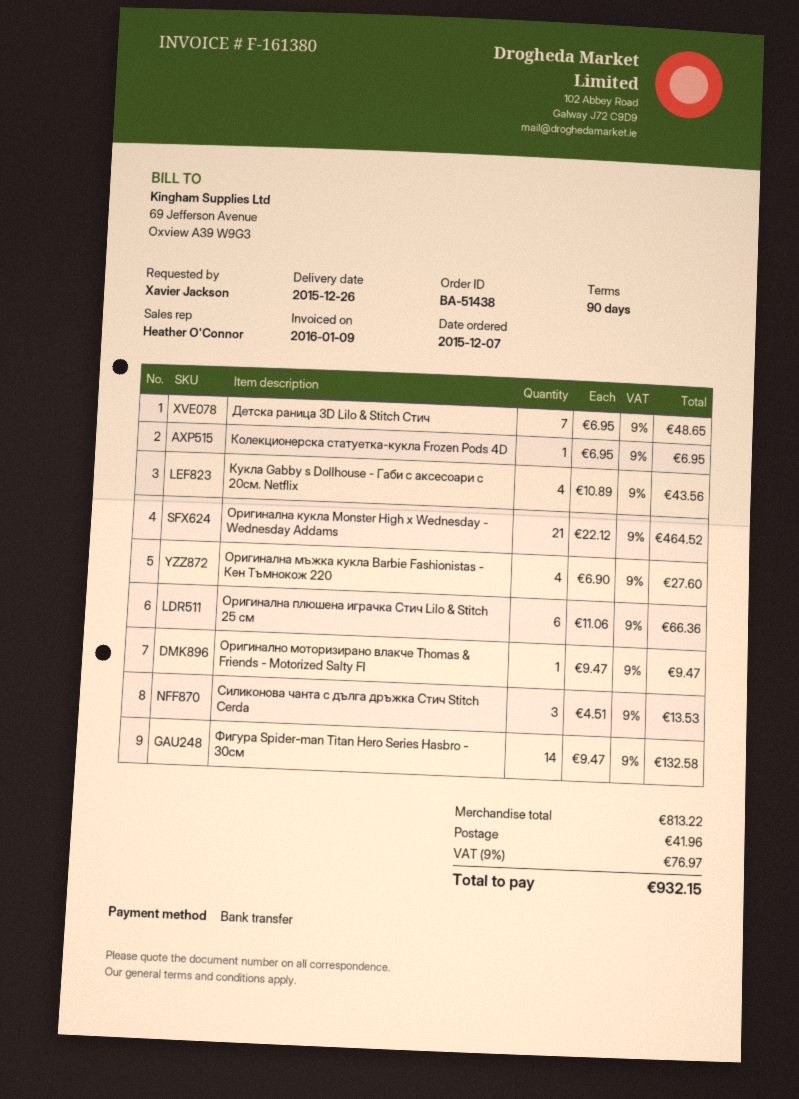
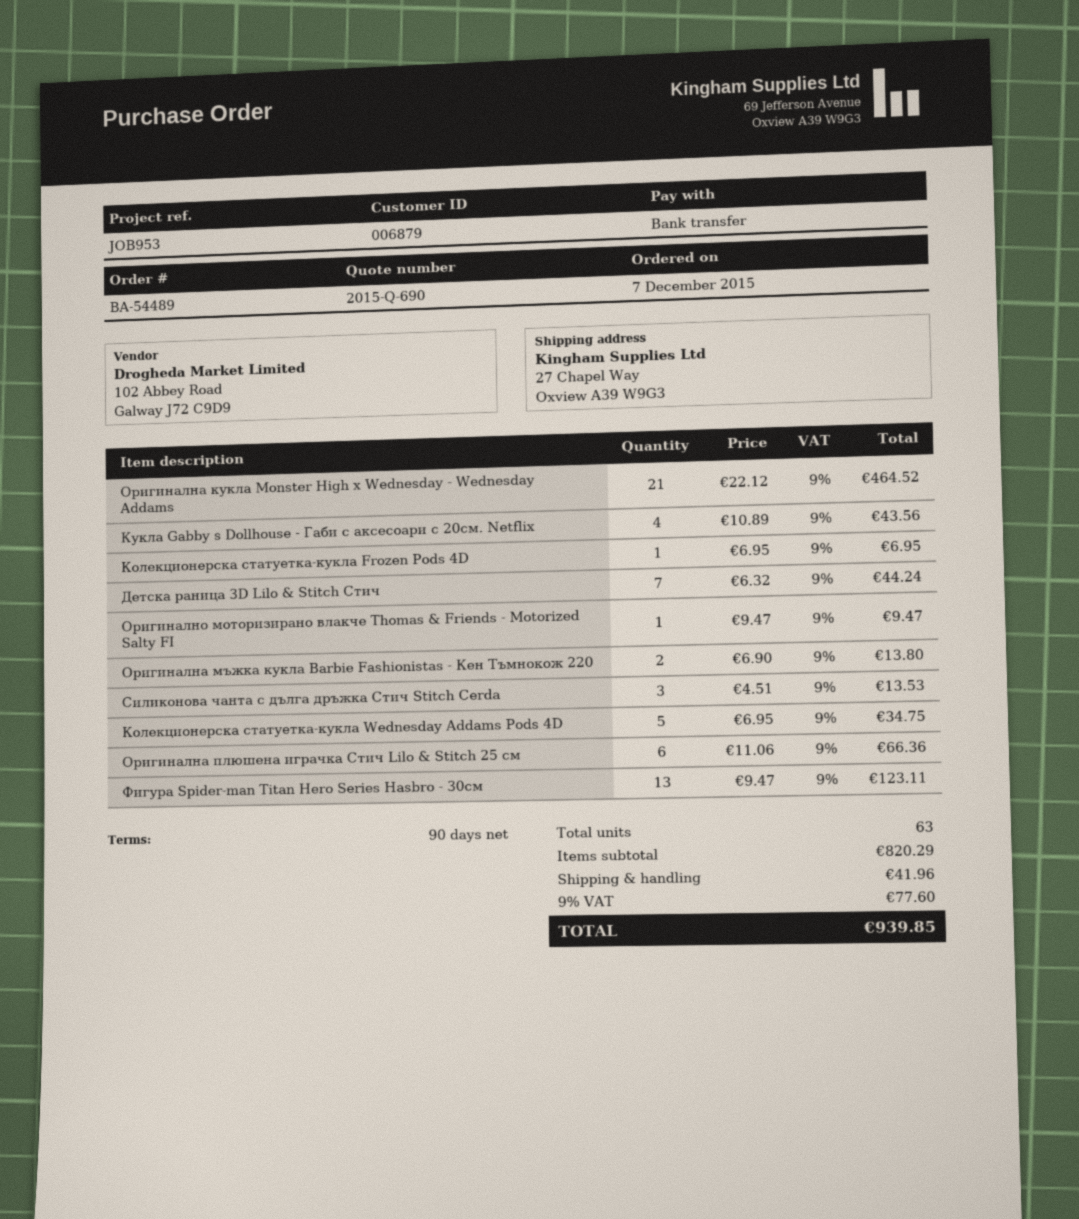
order number: BA-51438 -> BA-54489
Детска раница 3D Lilo & Stitch Стич: 7 x 6.95 = 48.65 -> 7 x 6.32 = 44.24
Оригинална мъжка кукла Barbie Fashionistas - Кен Тъмнокож 220: 4 x 6.90 = 27.60 -> 2 x 6.90 = 13.80
Фигура Spider-man Titan Hero Series Hasbro - 30см: 14 x 9.47 = 132.58 -> 13 x 9.47 = 123.11
Колекционерска статуетка-кукла Wednesday Addams Pods 4D: none -> 5 x 6.95 = 34.75
subtotal: 813.22 -> 820.29
tax: 9% = 76.97 -> 9% = 77.60
total: 932.15 -> 939.85

